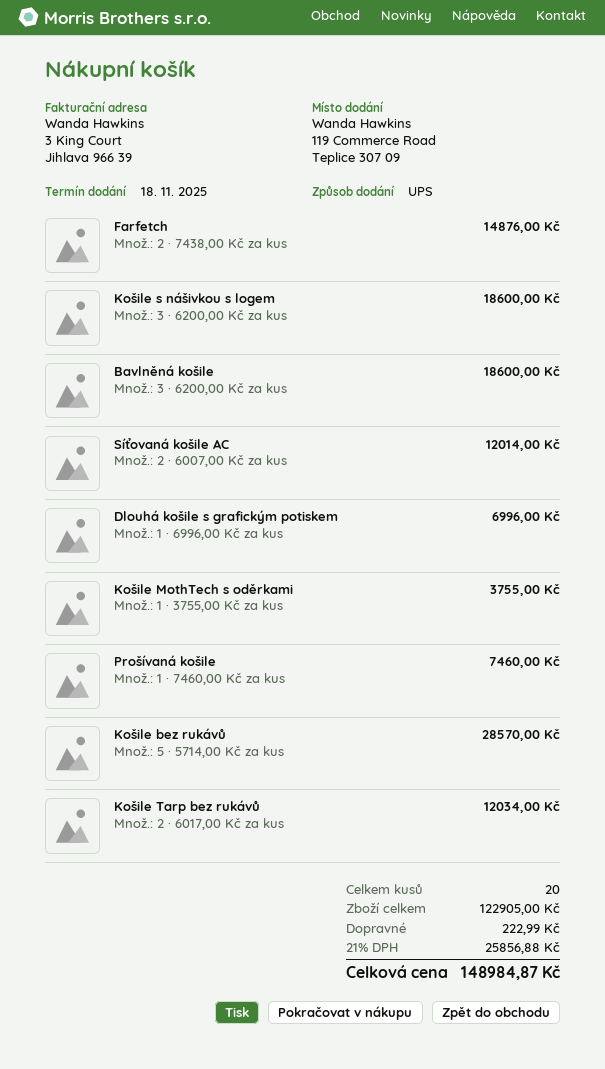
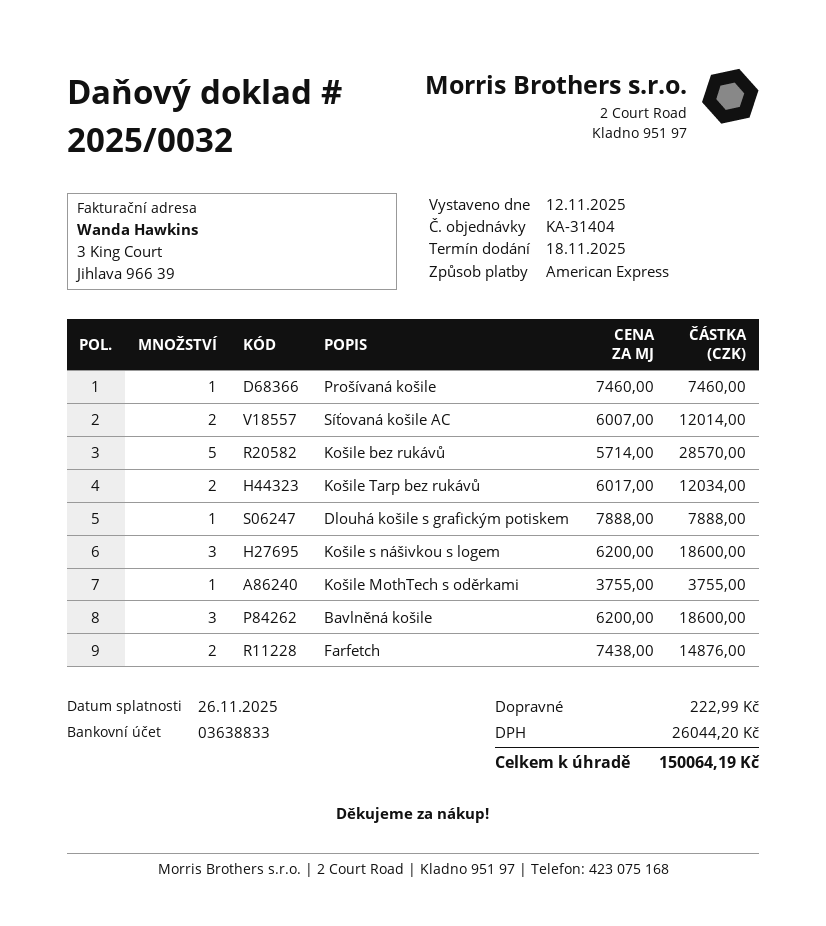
Dlouhá košile s grafickým potiskem: 1 x 6996.00 = 6996.00 -> 1 x 7888.00 = 7888.00
tax: 25856.88 -> 26044.20
total: 148984.87 -> 150064.19

